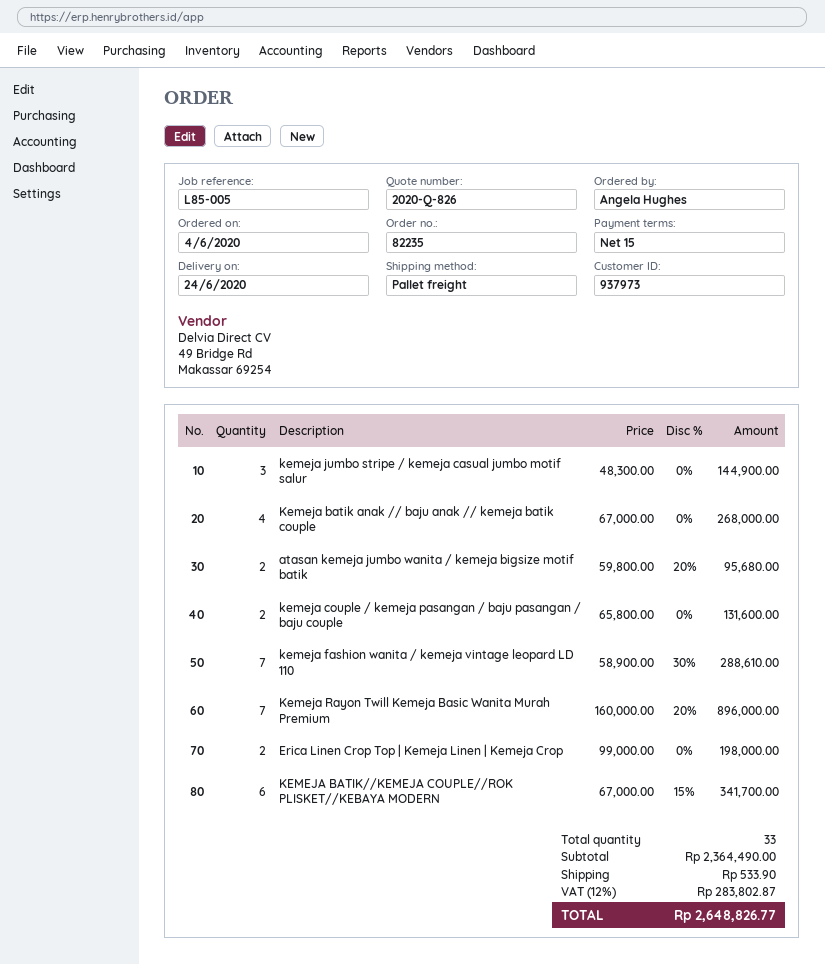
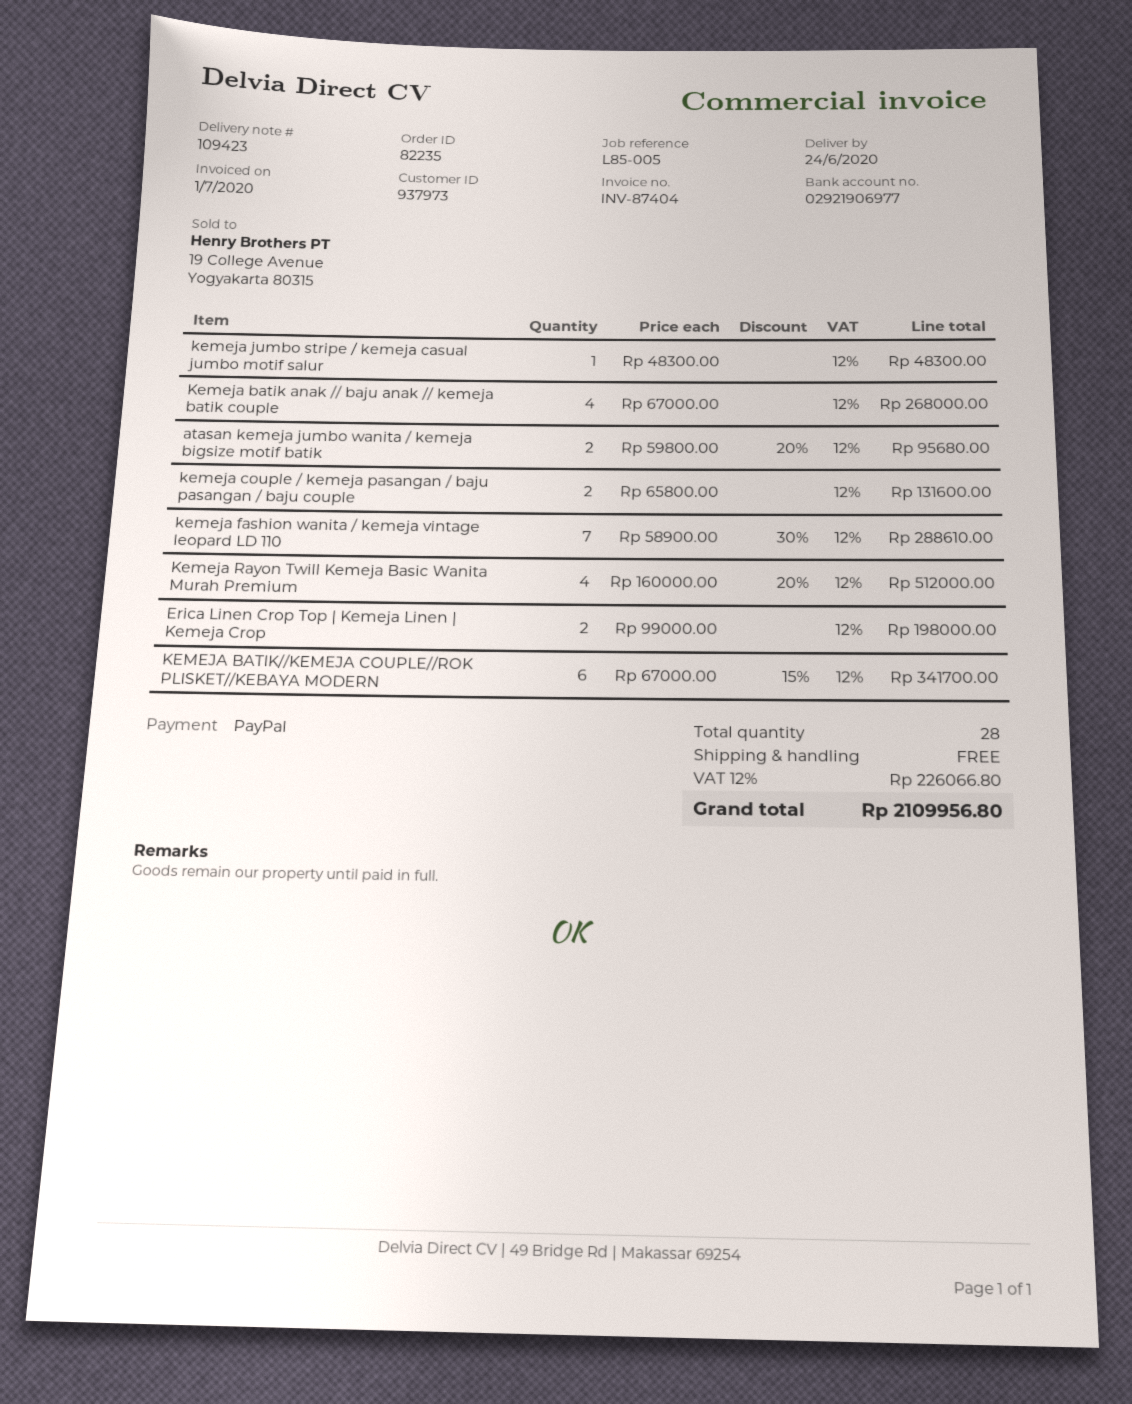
kemeja jumbo stripe / kemeja casual jumbo motif salur: 3 x 48300.00 = 144900.00 -> 1 x 48300.00 = 48300.00
Kemeja Rayon Twill Kemeja Basic Wanita Murah Premium: 7 x 160000.00 - 20% = 896000.00 -> 4 x 160000.00 - 20% = 512000.00
total quantity: 33 -> 28
shipping: 533.90 -> 0.00
tax: 12% = 283802.87 -> 12% = 226066.80
total: 2648826.77 -> 2109956.80

